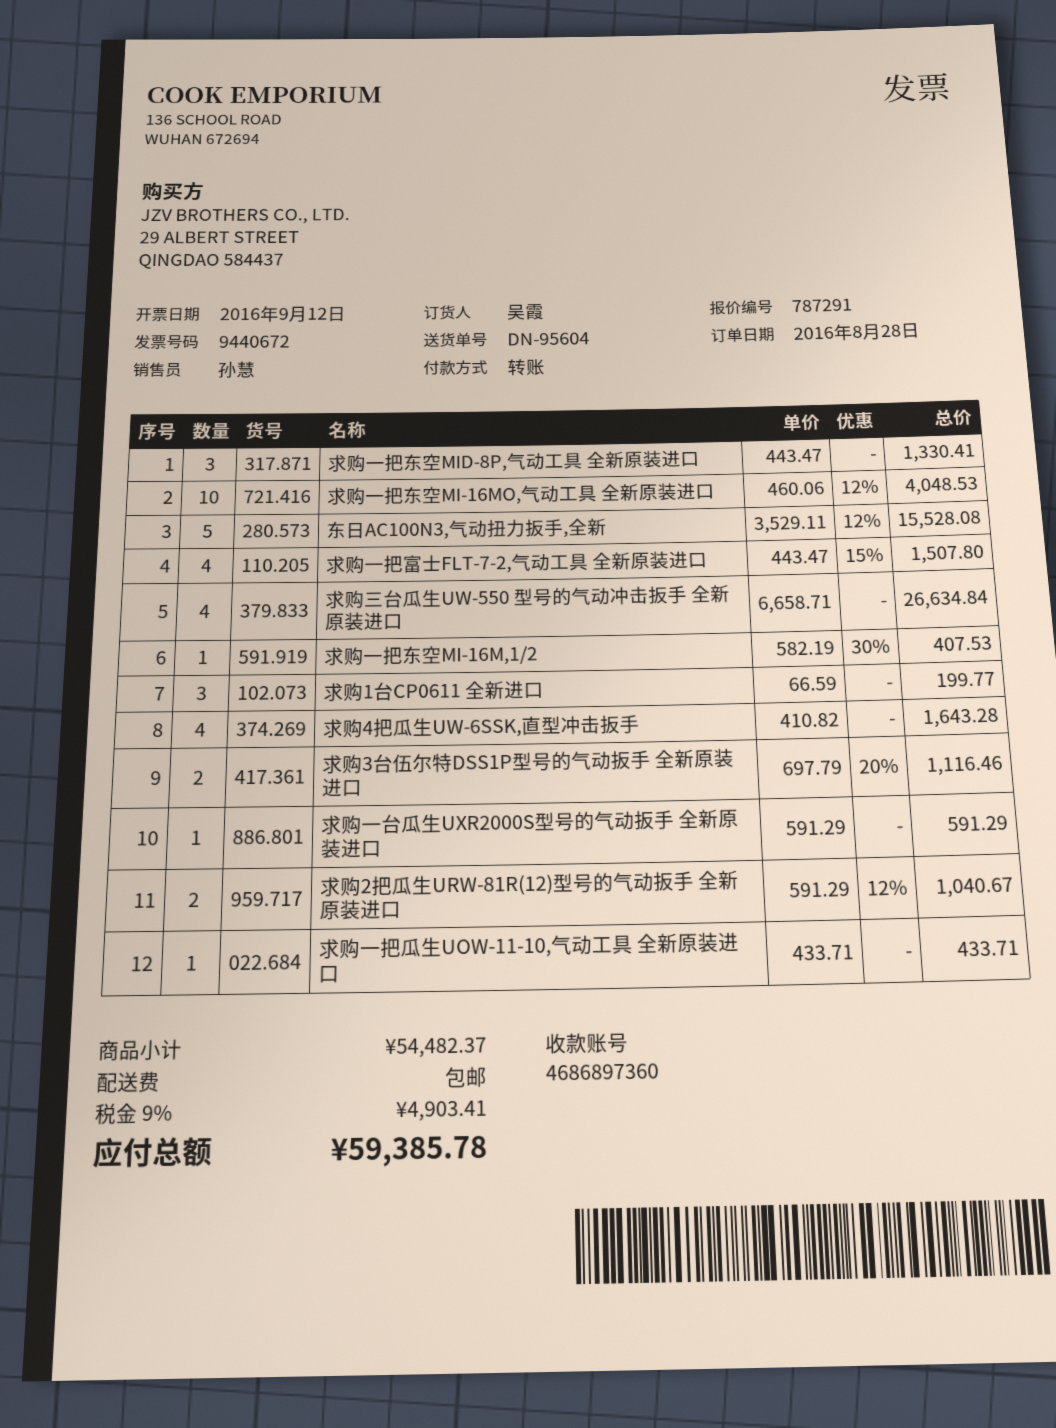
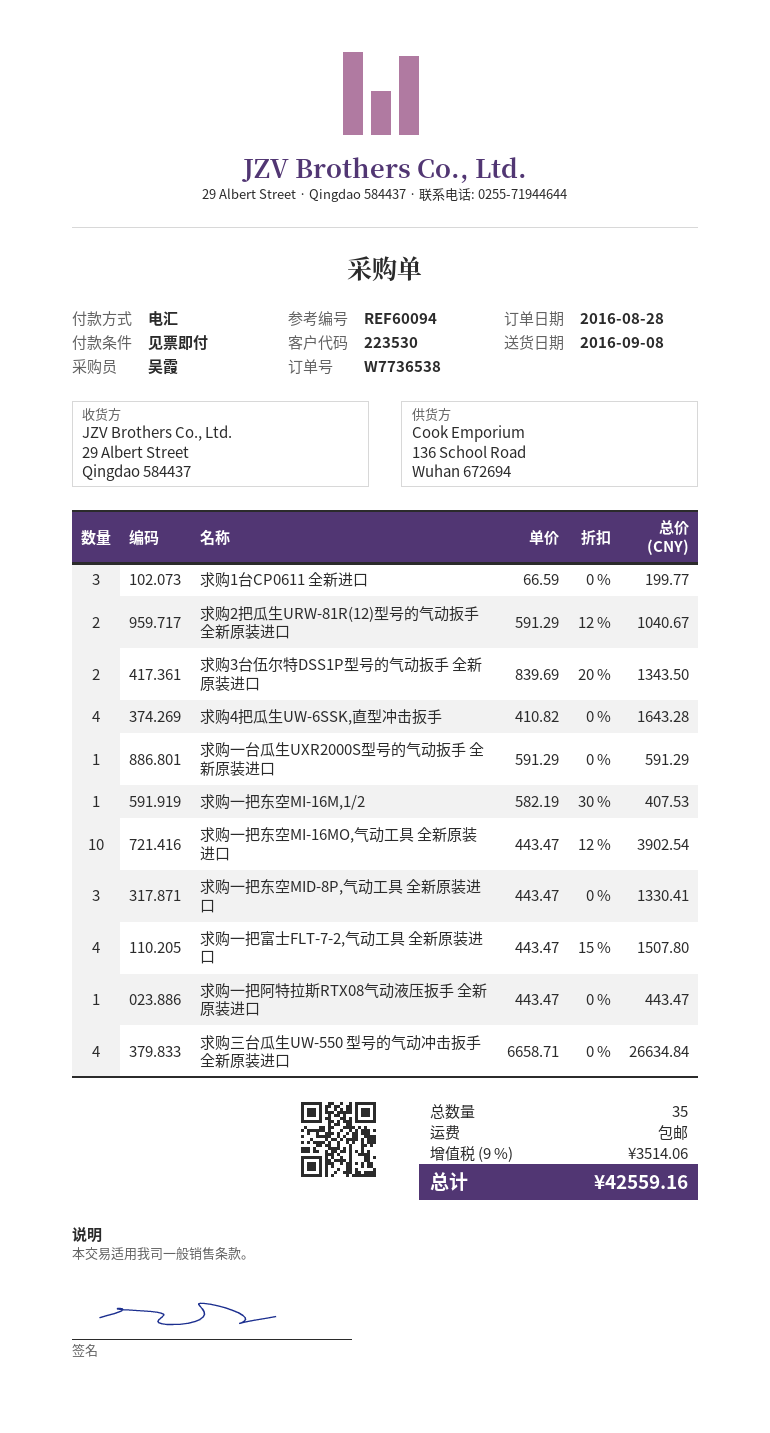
求购一把东空MI-16MO,气动工具 全新原装进口: 10 x 460.06 - 12% = 4048.53 -> 10 x 443.47 - 12% = 3902.54
东日AC100N3,气动扭力扳手,全新: 5 x 3529.11 - 12% = 15528.08 -> none
求购3台伍尔特DSS1P型号的气动扳手 全新原装进口: 2 x 697.79 - 20% = 1116.46 -> 2 x 839.69 - 20% = 1343.50
求购一把瓜生UOW-11-10,气动工具 全新原装进口: 1 x 433.71 = 433.71 -> none
求购一把阿特拉斯RTX08气动液压扳手 全新原装进口: none -> 1 x 443.47 = 443.47
tax: 9% = 4903.41 -> 9% = 3514.06
total: 59385.78 -> 42559.16

